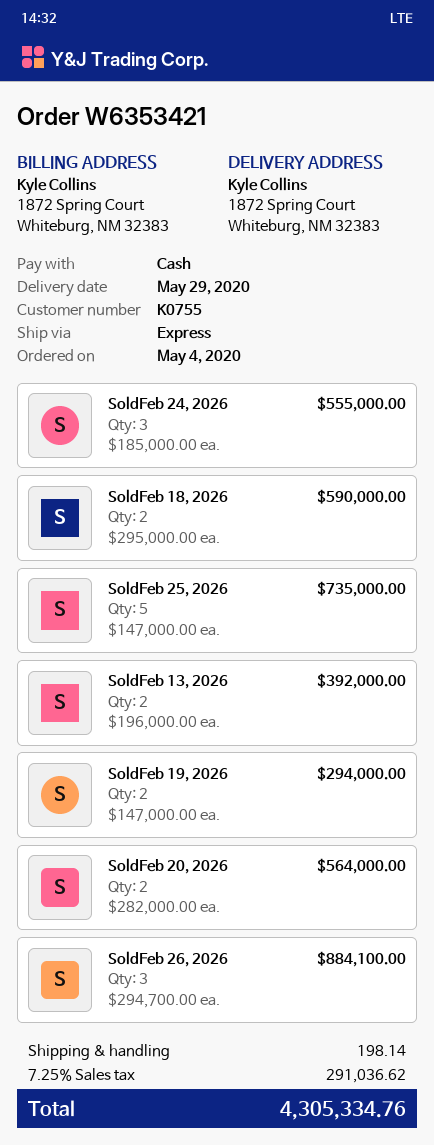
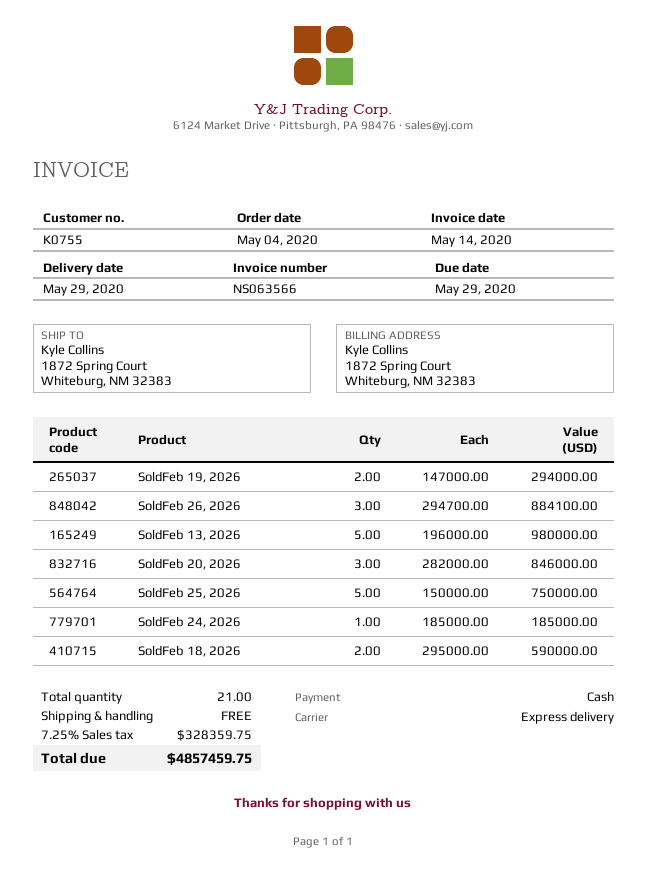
SoldFeb 24, 2026: 3 x 185000.00 = 555000.00 -> 1 x 185000.00 = 185000.00
SoldFeb 25, 2026: 5 x 147000.00 = 735000.00 -> 5 x 150000.00 = 750000.00
SoldFeb 13, 2026: 2 x 196000.00 = 392000.00 -> 5 x 196000.00 = 980000.00
SoldFeb 20, 2026: 2 x 282000.00 = 564000.00 -> 3 x 282000.00 = 846000.00
shipping: 198.14 -> 0.00
tax: 7.25% = 291036.62 -> 7.25% = 328359.75
total: 4305334.76 -> 4857459.75

